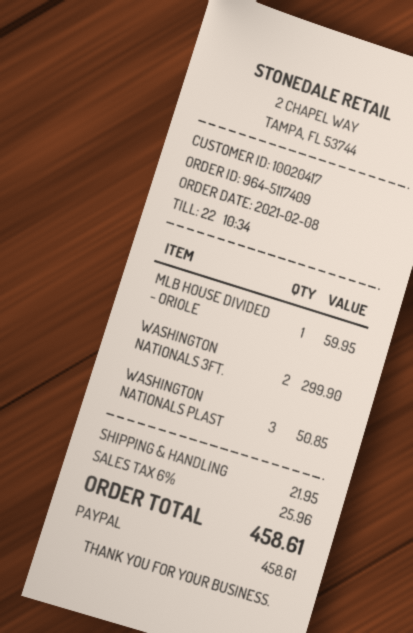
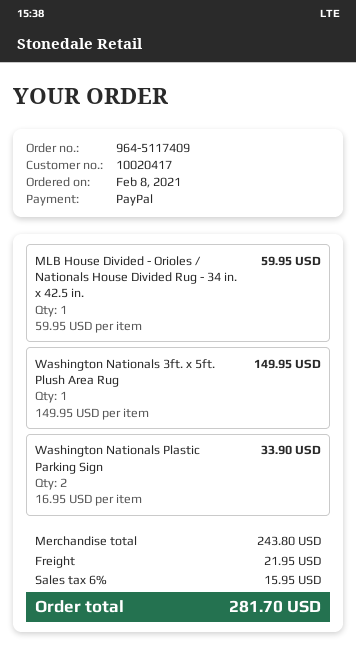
WASHINGTON NATIONALS 3FT.: 2 for 299.90 -> 1 for 149.95
WASHINGTON NATIONALS PLAST: 3 for 50.85 -> 2 for 33.90
tax: 6% = 25.96 -> 6% = 15.95
total: 458.61 -> 281.70

